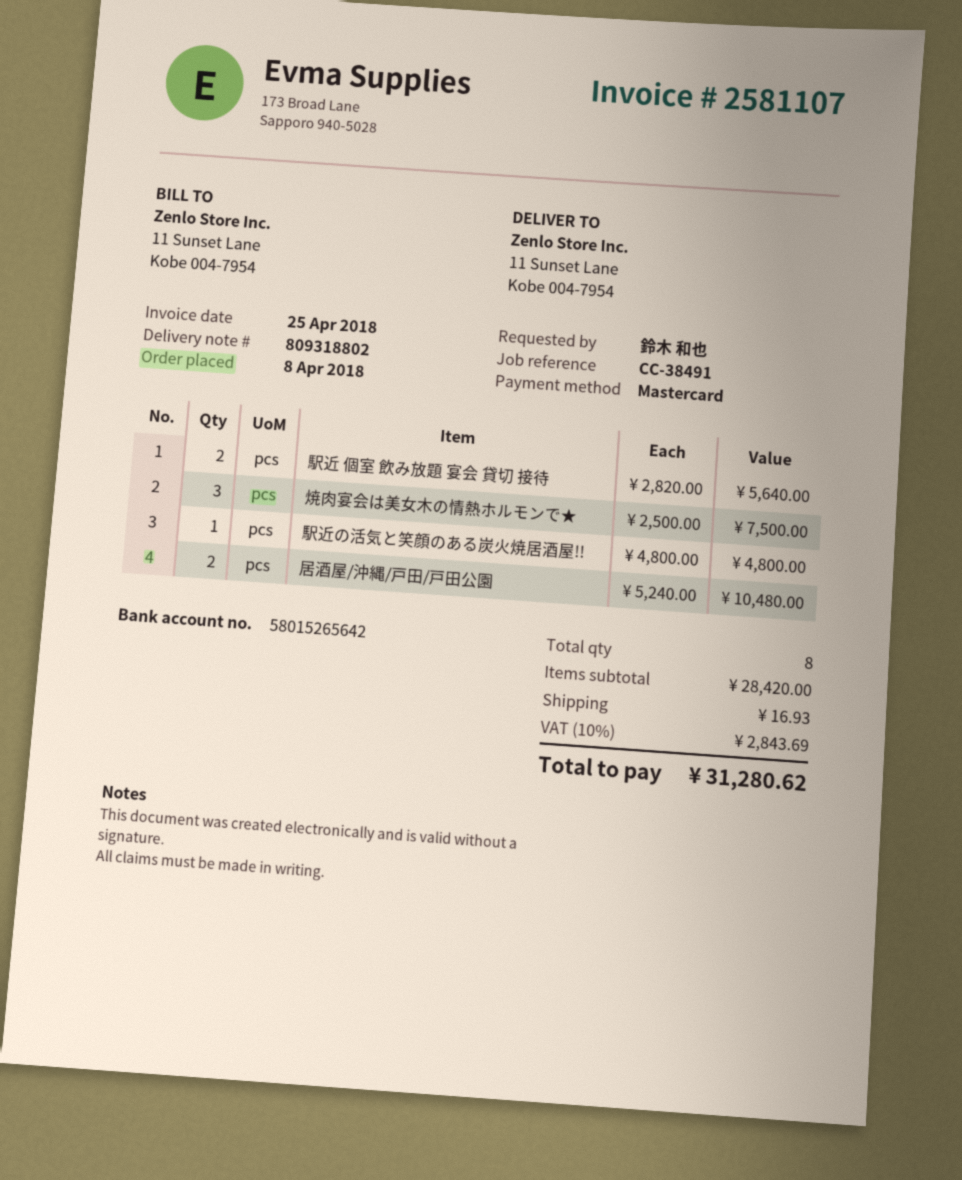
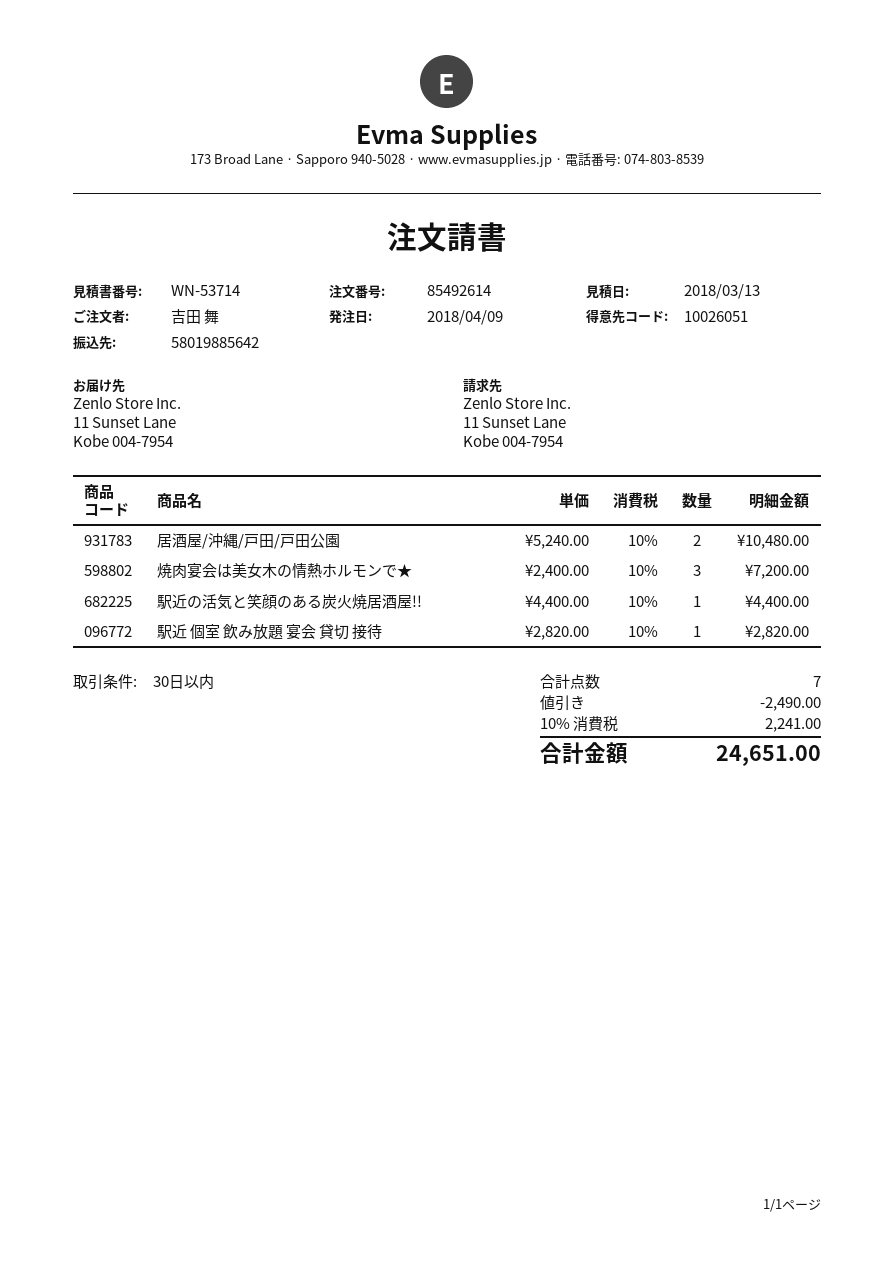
order date: 2018-04-08 -> 2018-04-09
ordered by: 鈴木 和也 -> 吉田 舞
bank account: 58015265642 -> 58019885642
駅近 個室 飲み放題 宴会 貸切 接待: 2 x 2820.00 = 5640.00 -> 1 x 2820.00 = 2820.00
焼肉宴会は美女木の情熱ホルモンで★: 3 x 2500.00 = 7500.00 -> 3 x 2400.00 = 7200.00
駅近の活気と笑顔のある炭火焼居酒屋!!: 1 x 4800.00 = 4800.00 -> 1 x 4400.00 = 4400.00
total quantity: 8 -> 7
discount: none -> 2490.00
shipping: 16.93 -> none
tax: 10% = 2843.69 -> 10% = 2241.00
total: 31280.62 -> 24651.00

